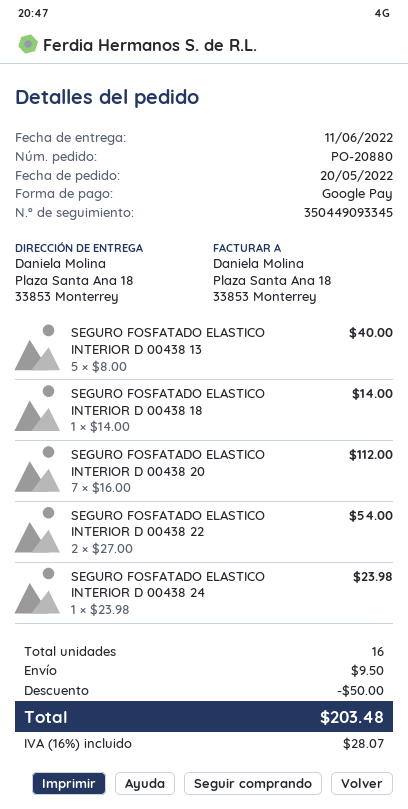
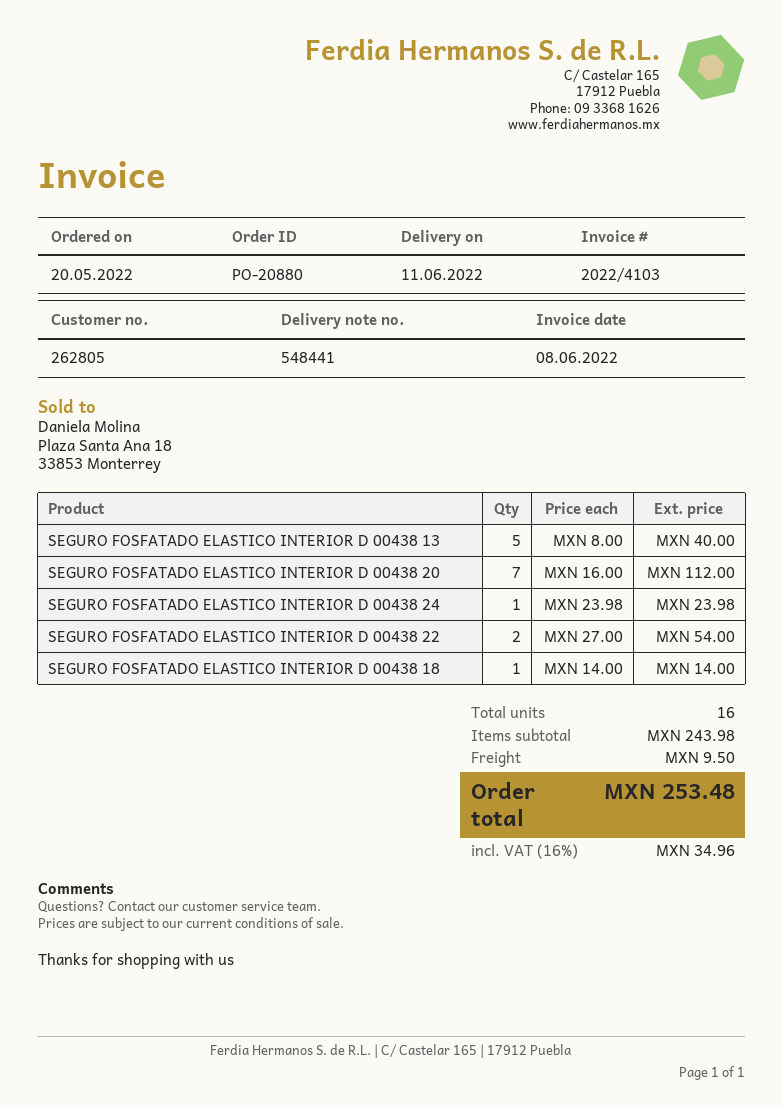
discount: 50.00 -> none
tax: 16% = 28.07 -> 16% = 34.96
total: 203.48 -> 253.48

